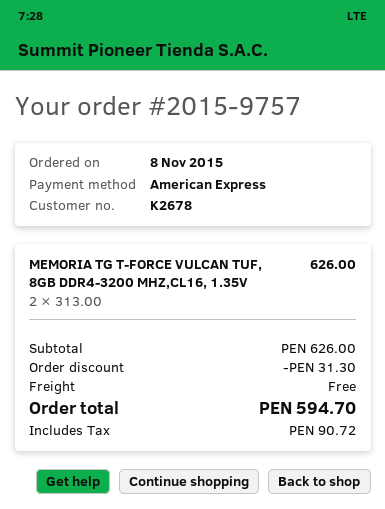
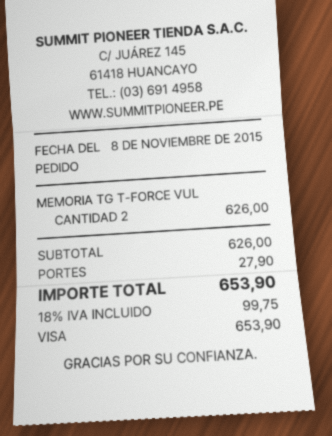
payment method: American Express -> Visa
discount: 31.30 -> none
shipping: 0.00 -> 27.90
tax: 90.72 -> 99.75
total: 594.70 -> 653.90

